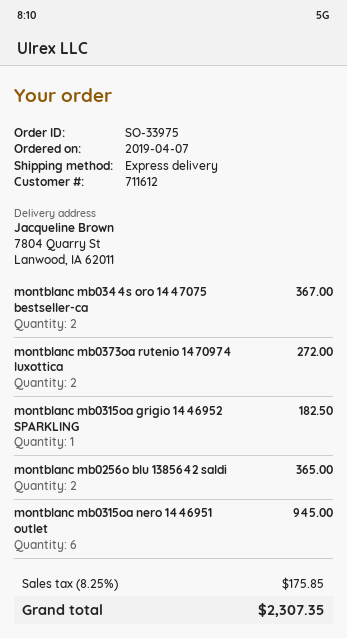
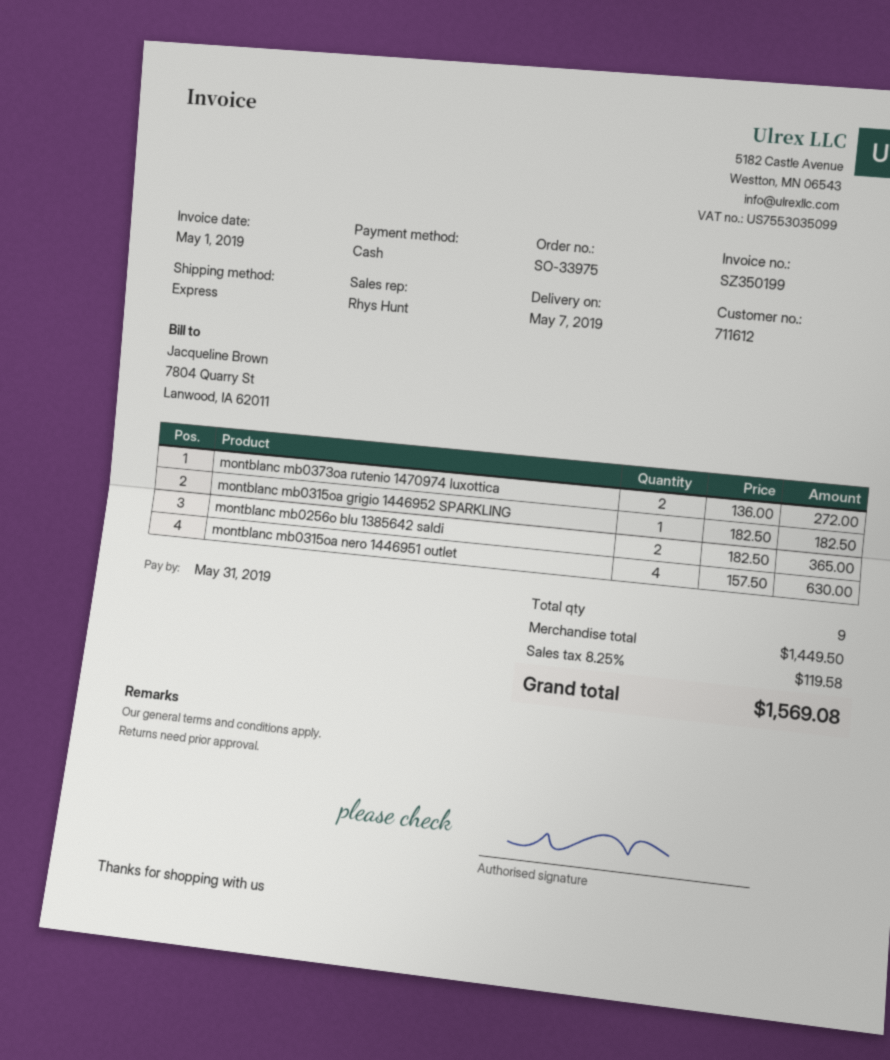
montblanc mb0344s oro 1447075 bestseller-ca: 2 for 367.00 -> none
montblanc mb0315oa nero 1446951 outlet: 6 for 945.00 -> 4 for 630.00
tax: 8.25% = 175.85 -> 8.25% = 119.58
total: 2307.35 -> 1569.08

